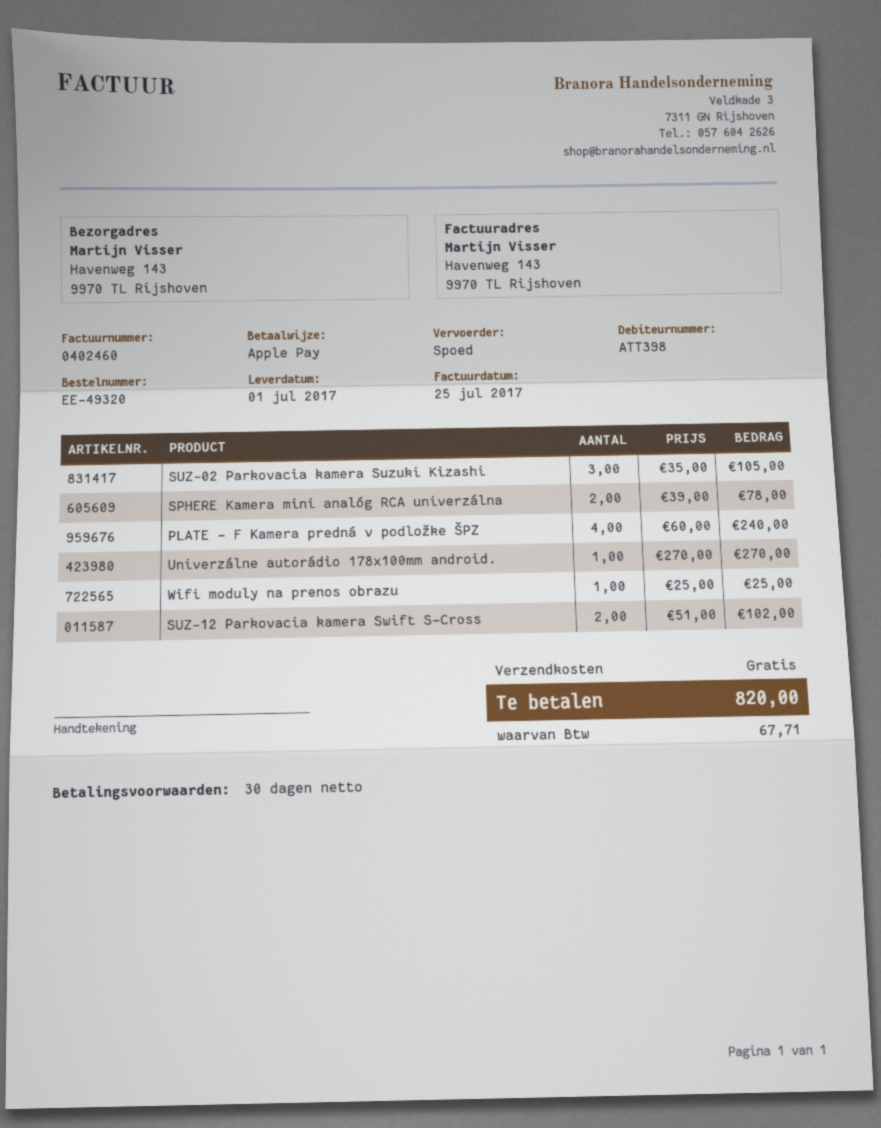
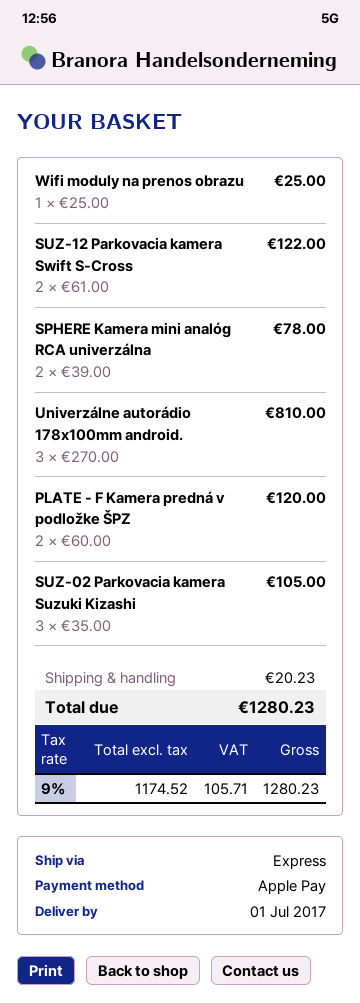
PLATE - F Kamera predná v podložke ŠPZ: 4 x 60.00 = 240.00 -> 2 x 60.00 = 120.00
Univerzálne autorádio 178x100mm android.: 1 x 270.00 = 270.00 -> 3 x 270.00 = 810.00
SUZ-12 Parkovacia kamera Swift S-Cross: 2 x 51.00 = 102.00 -> 2 x 61.00 = 122.00
shipping: 0.00 -> 20.23
tax: 67.71 -> 105.71
total: 820.00 -> 1280.23

